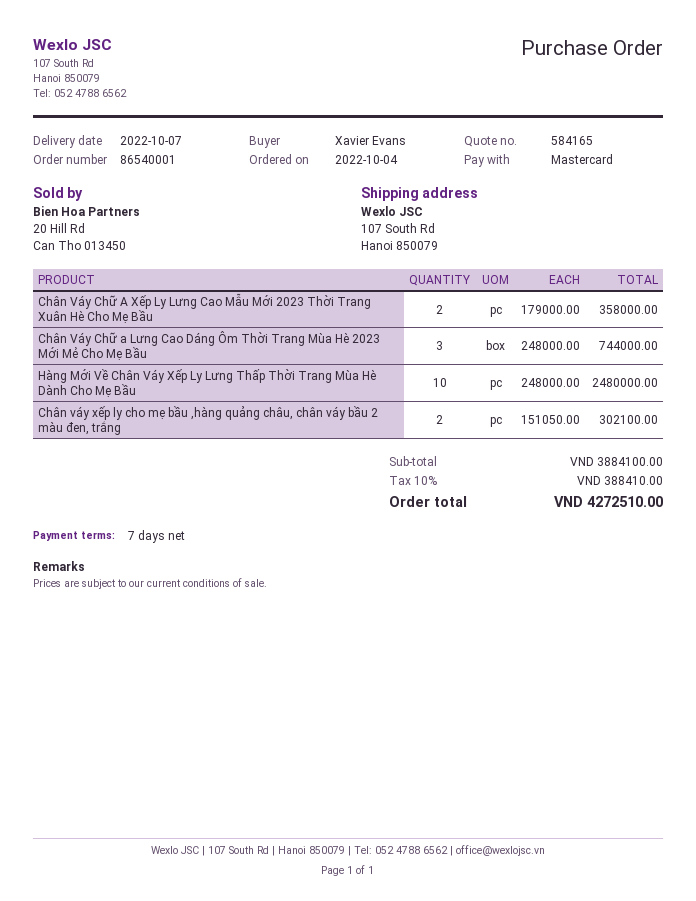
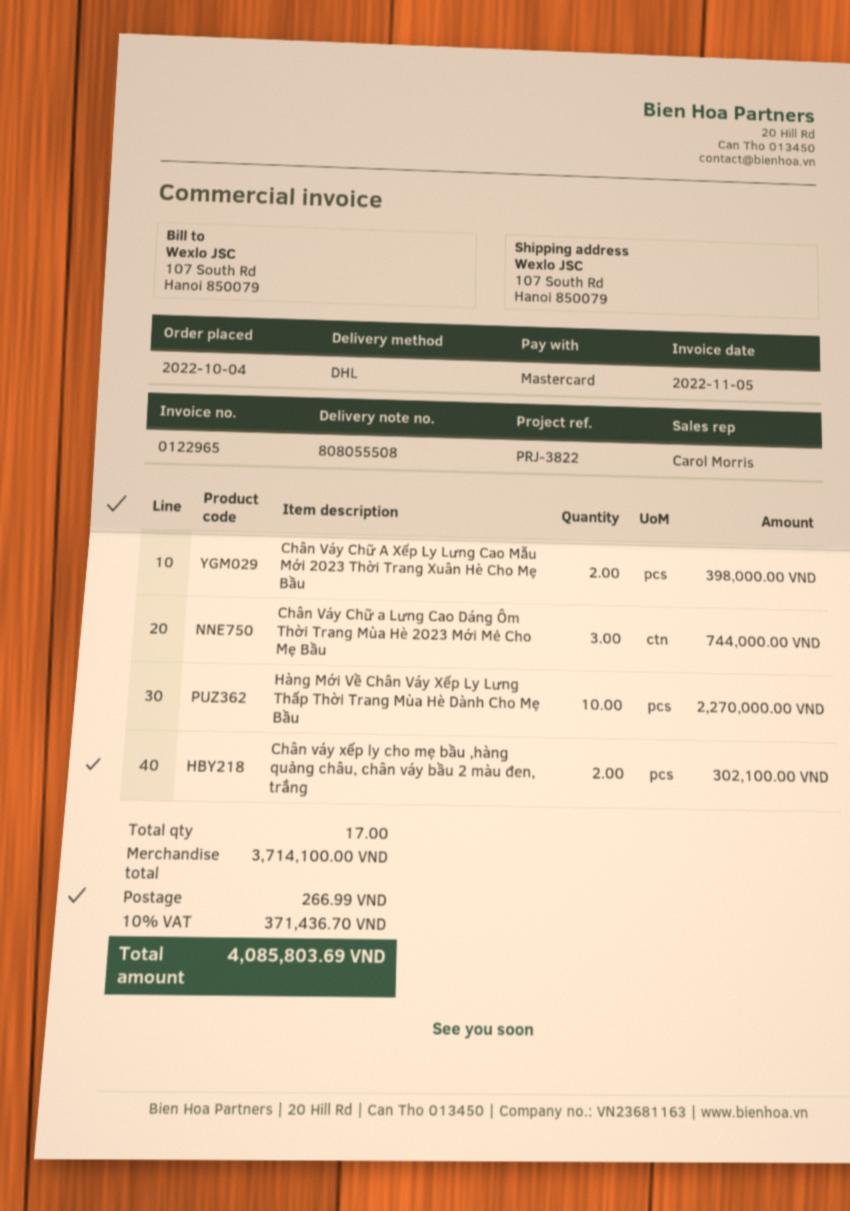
Chân Váy Chữ A Xếp Ly Lưng Cao Mẫu Mới 2023 Thời Trang Xuân Hè Cho Mẹ Bầu: 2 for 358000.00 -> 2 for 398000.00
Hàng Mới Về Chân Váy Xếp Ly Lưng Thấp Thời Trang Mùa Hè Dành Cho Mẹ Bầu: 10 for 2480000.00 -> 10 for 2270000.00
subtotal: 3884100.00 -> 3714100.00
shipping: none -> 266.99
tax: 10% = 388410.00 -> 10% = 371436.70
total: 4272510.00 -> 4085803.69

